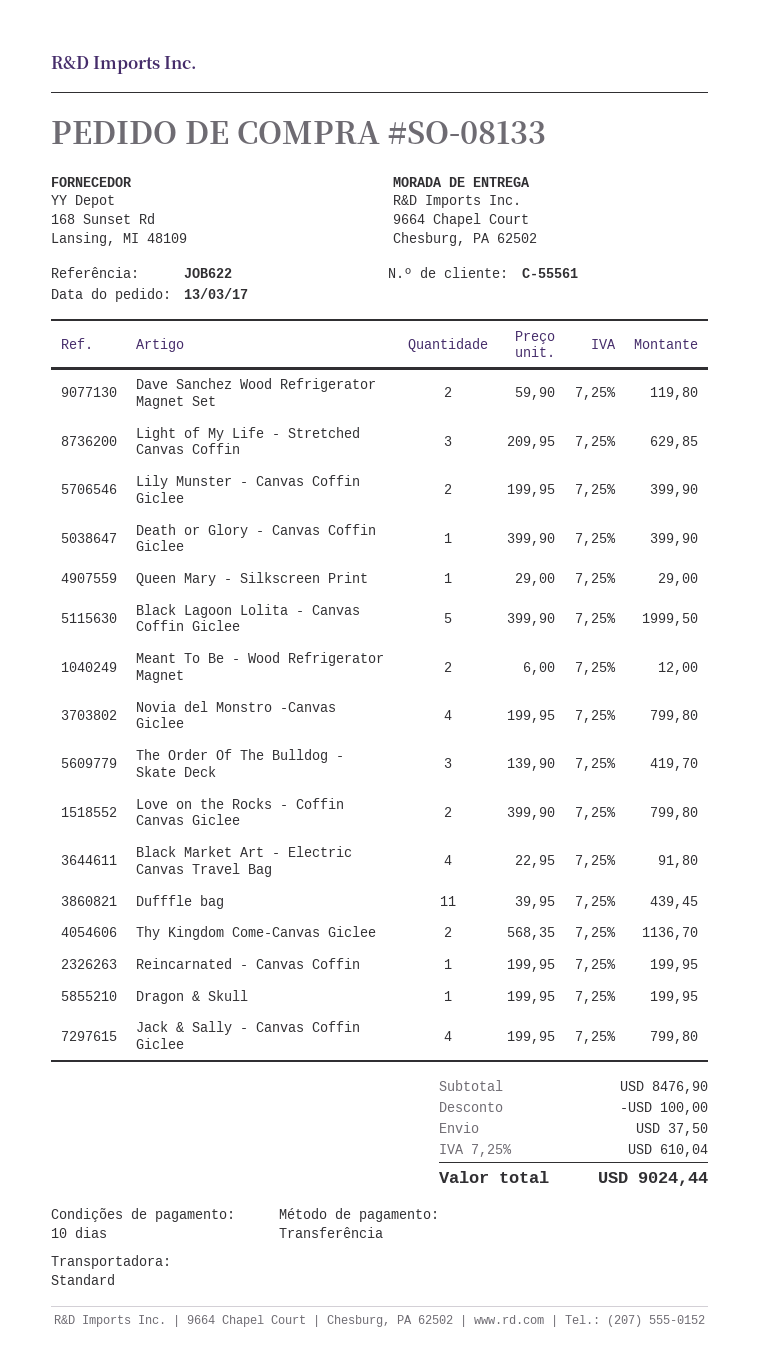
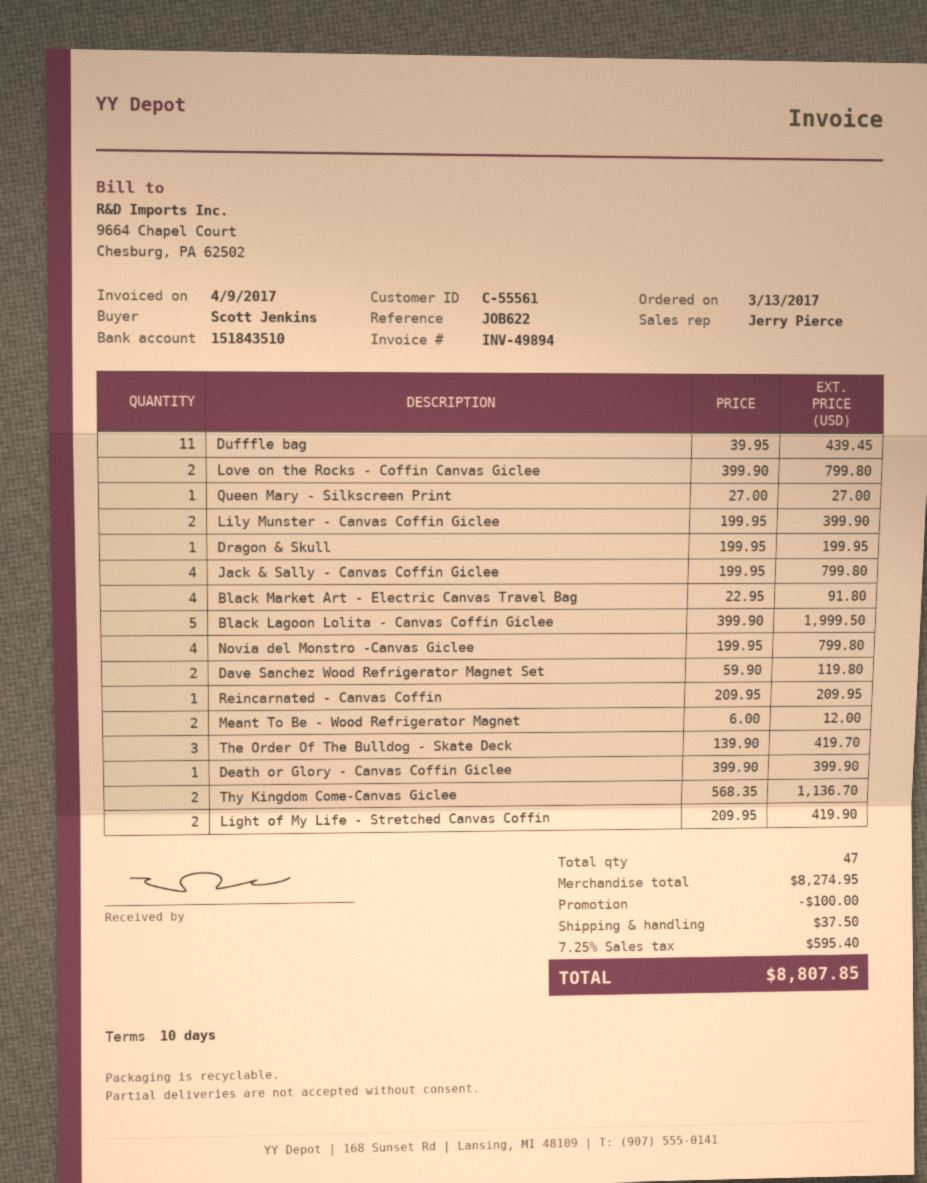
Light of My Life - Stretched Canvas Coffin: 3 x 209.95 = 629.85 -> 2 x 209.95 = 419.90
Queen Mary - Silkscreen Print: 1 x 29.00 = 29.00 -> 1 x 27.00 = 27.00
Reincarnated - Canvas Coffin: 1 x 199.95 = 199.95 -> 1 x 209.95 = 209.95
subtotal: 8476.90 -> 8274.95
tax: 7.25% = 610.04 -> 7.25% = 595.40
total: 9024.44 -> 8807.85

